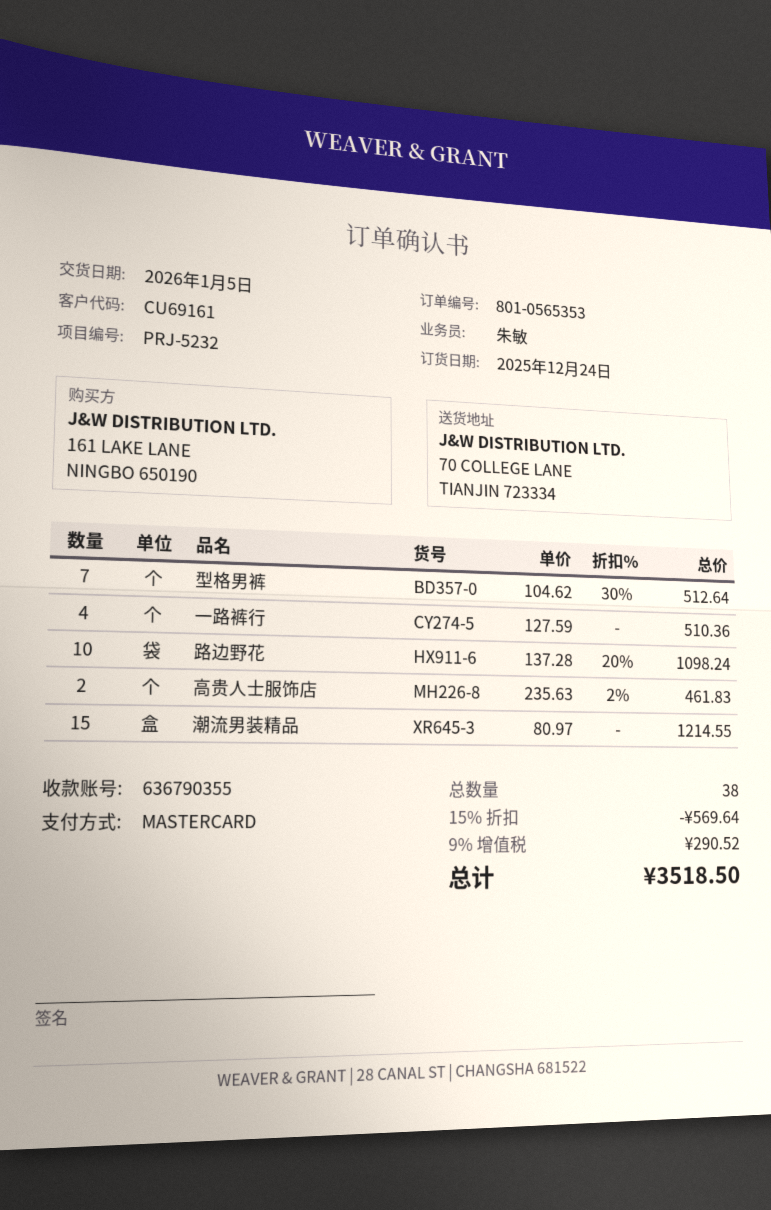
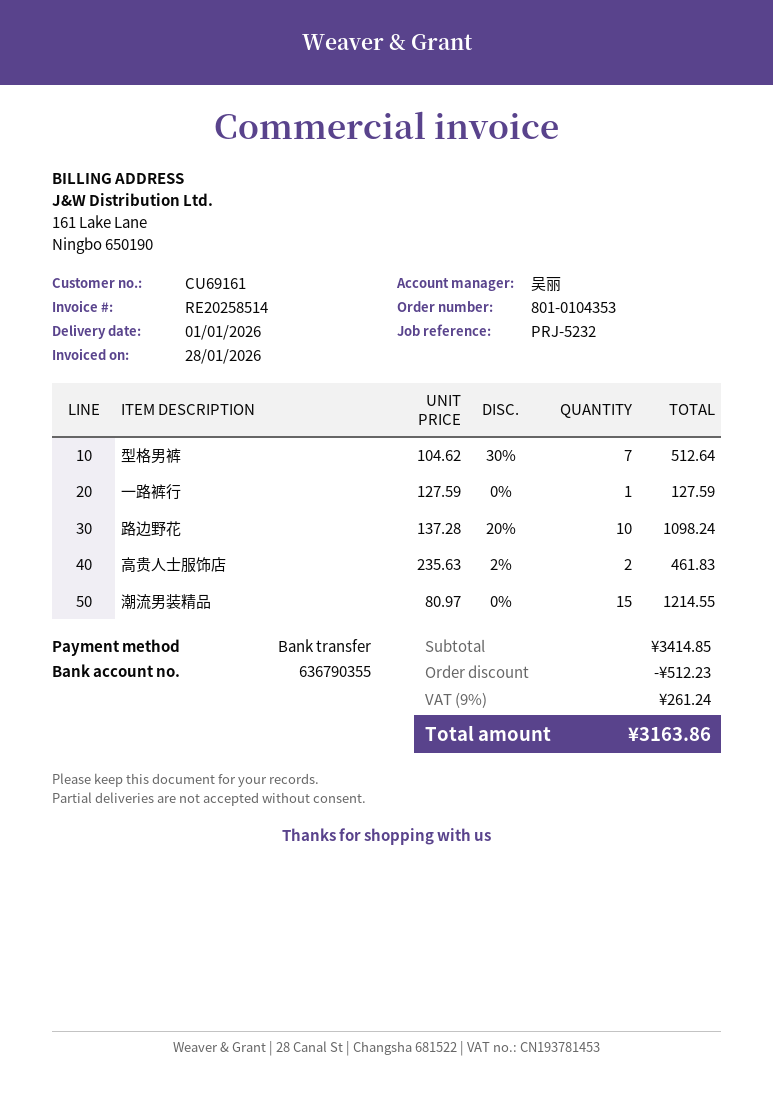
order number: 801-0565353 -> 801-0104353
delivery date: 2026-01-05 -> 2026-01-01
sales rep: 朱敏 -> 吴丽
payment method: Mastercard -> bank transfer
一路裤行: 4 x 127.59 = 510.36 -> 1 x 127.59 = 127.59
discount: 569.64 -> 512.23
tax: 9% = 290.52 -> 9% = 261.24
total: 3518.50 -> 3163.86

